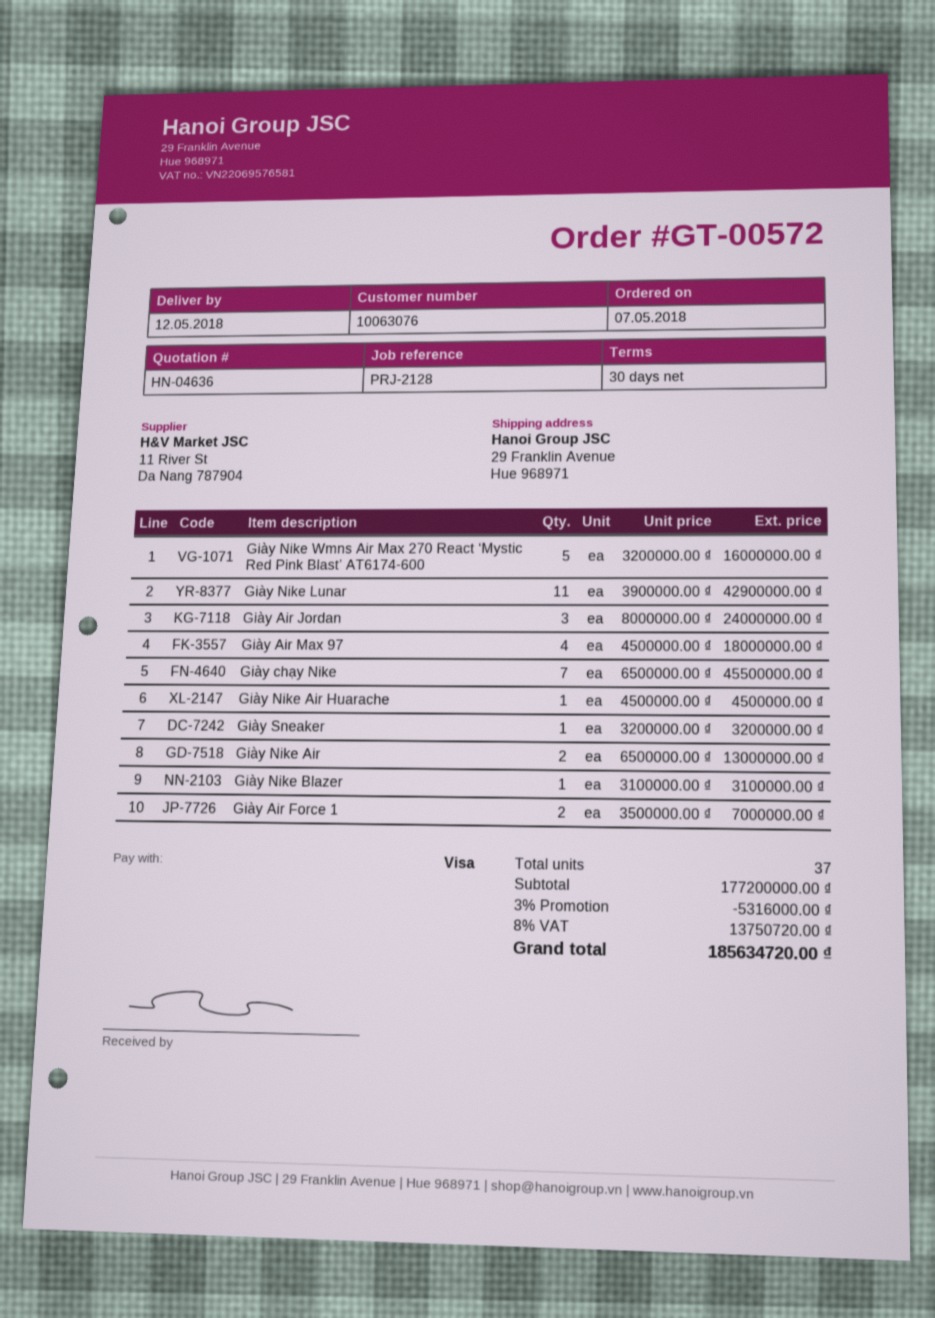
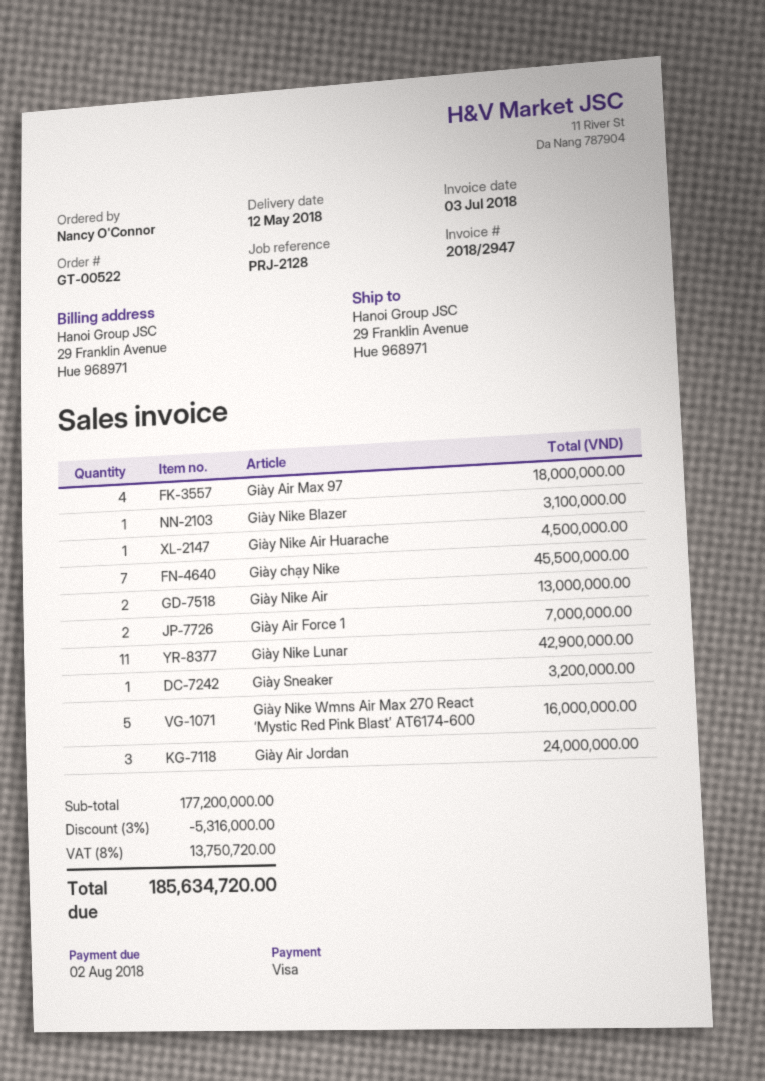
order number: GT-00572 -> GT-00522

